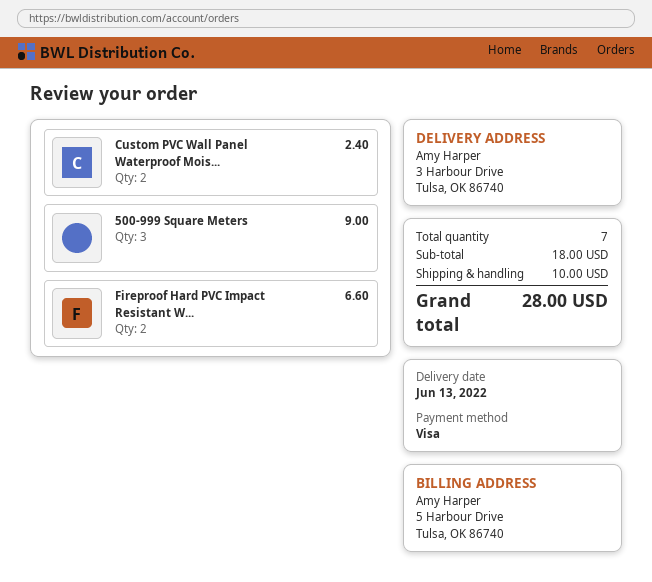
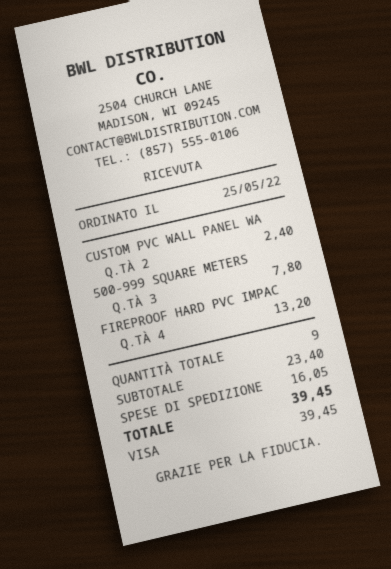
500-999 Square Meters: 3 for 9.00 -> 3 for 7.80
Fireproof Hard PVC Impact Resistant W...: 2 for 6.60 -> 4 for 13.20
total quantity: 7 -> 9
subtotal: 18.00 -> 23.40
shipping: 10.00 -> 16.05
total: 28.00 -> 39.45

